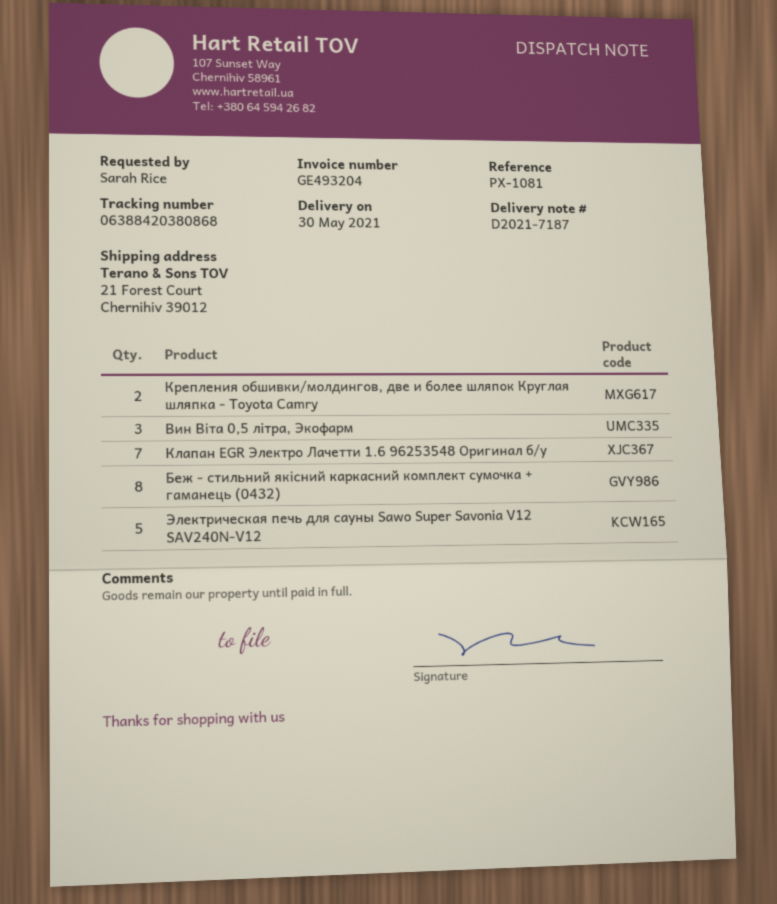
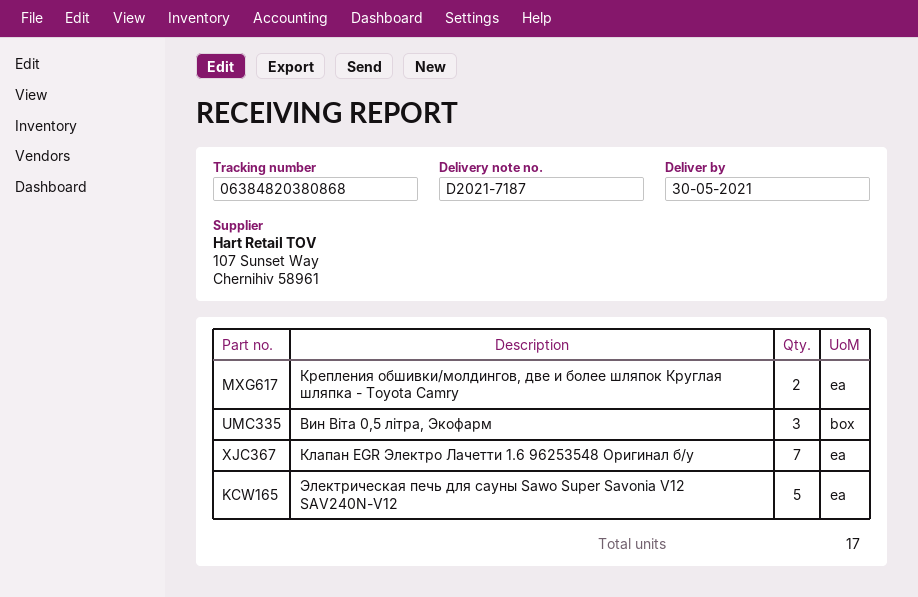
tracking number: 06388420380868 -> 06384820380868
Беж - стильний якісний каркасний комплект сумочка + гаманець (0432): 8 -> none

